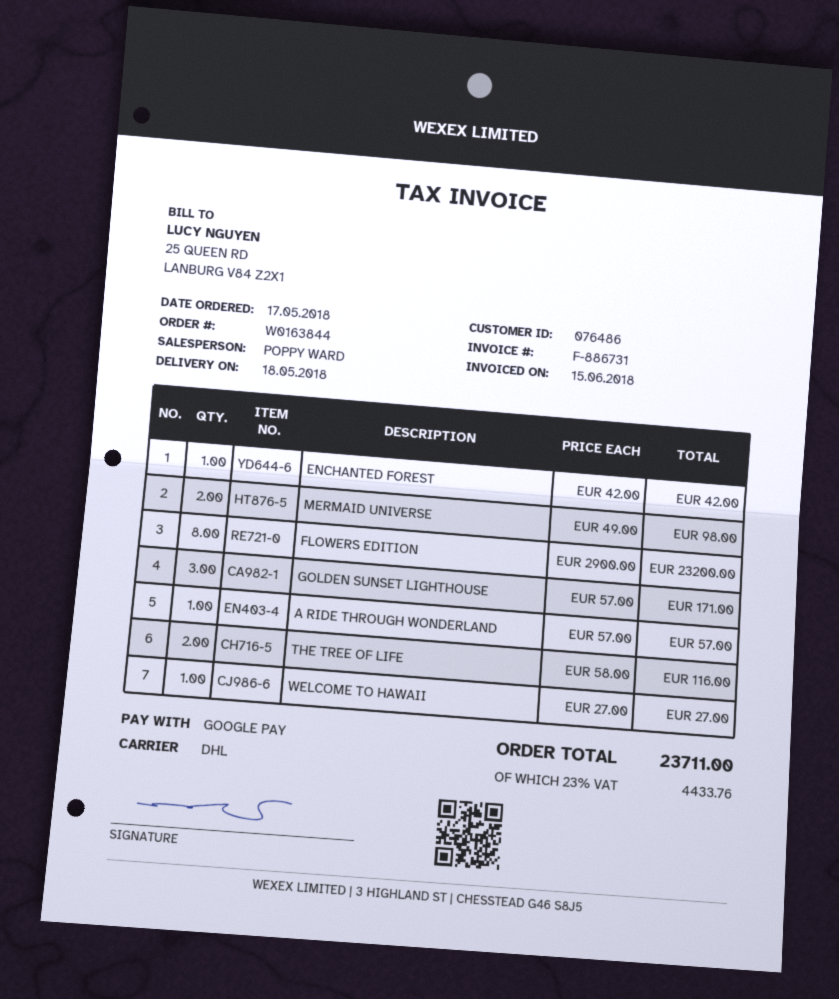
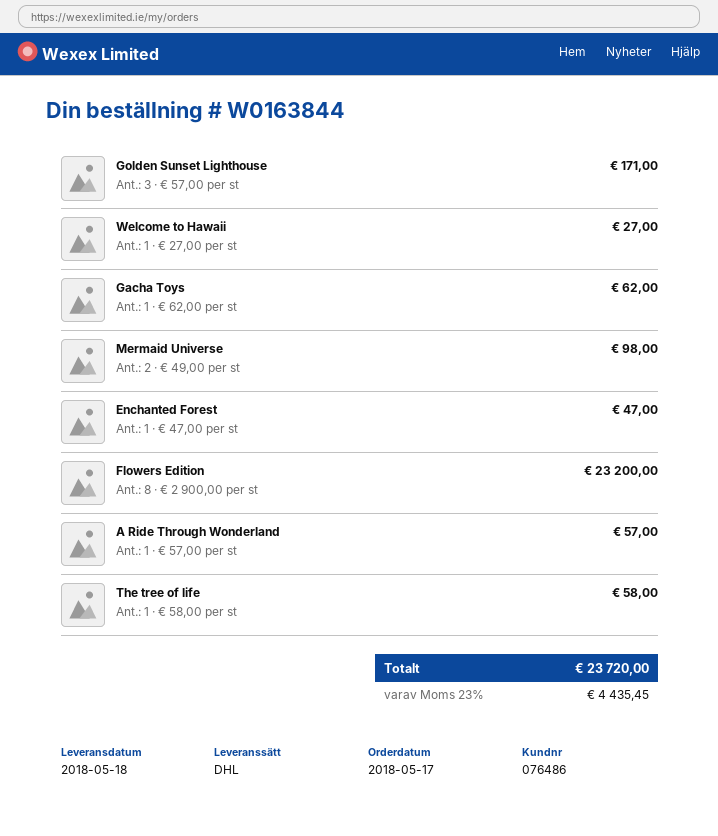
ENCHANTED FOREST: 1 x 42.00 = 42.00 -> 1 x 47.00 = 47.00
THE TREE OF LIFE: 2 x 58.00 = 116.00 -> 1 x 58.00 = 58.00
Gacha Toys: none -> 1 x 62.00 = 62.00
tax: 23% = 4433.76 -> 23% = 4435.45
total: 23711.00 -> 23720.00

